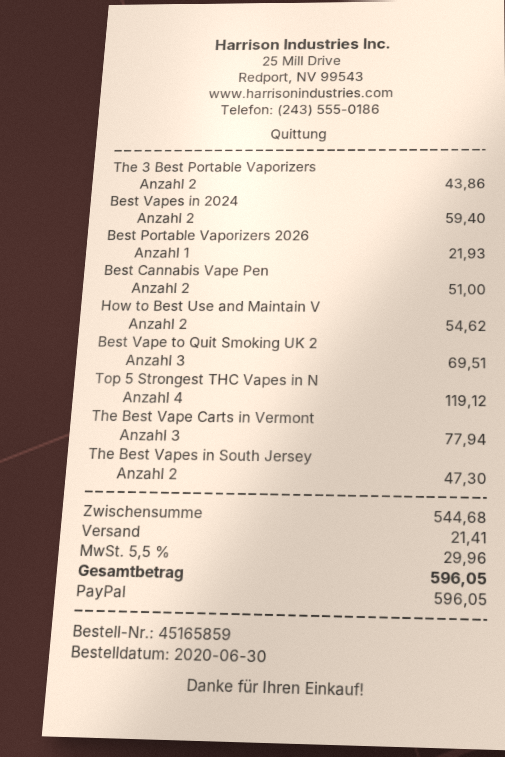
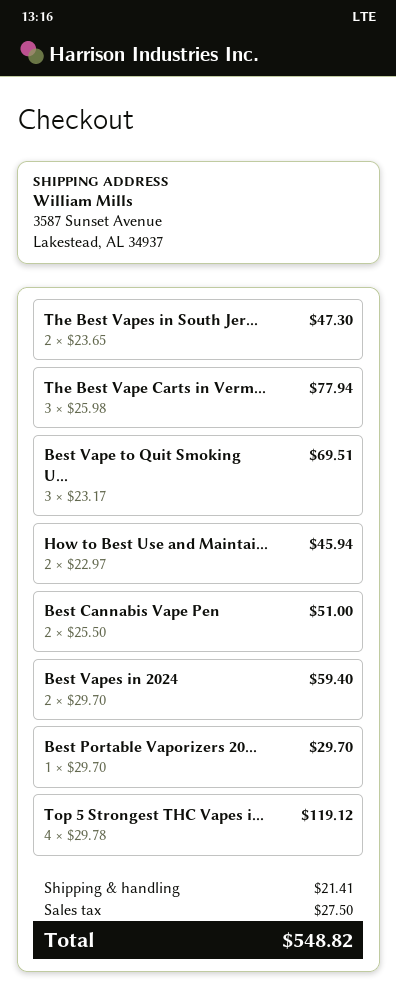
The 3 Best Portable Vaporizers: 2 for 43.86 -> none
Best Portable Vaporizers 2026: 1 for 21.93 -> 1 for 29.70
How to Best Use and Maintain V: 2 for 54.62 -> 2 for 45.94
tax: 29.96 -> 27.50
total: 596.05 -> 548.82

